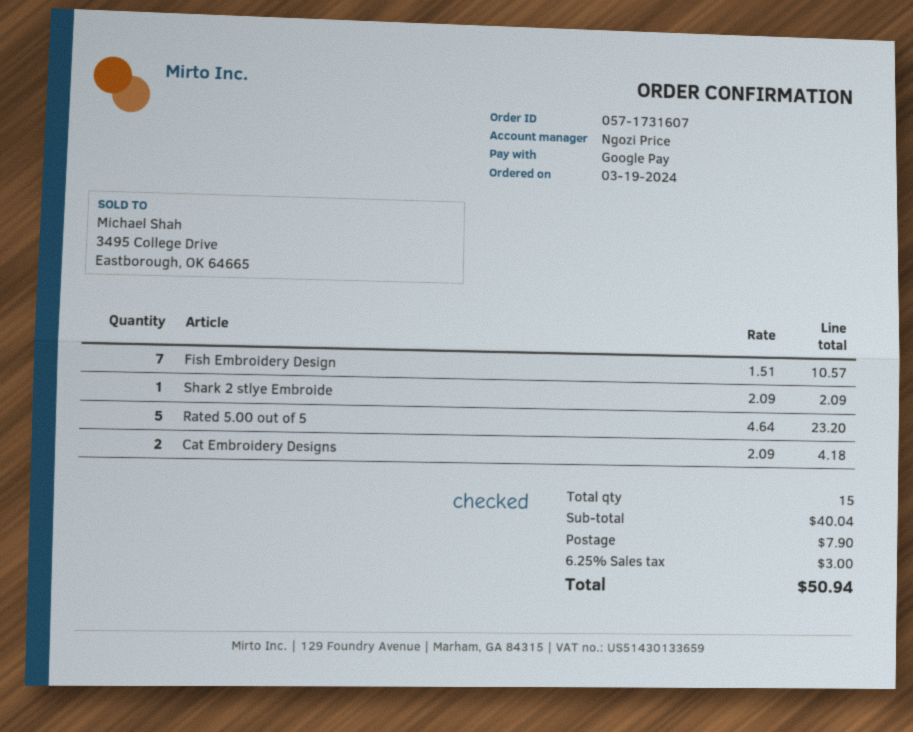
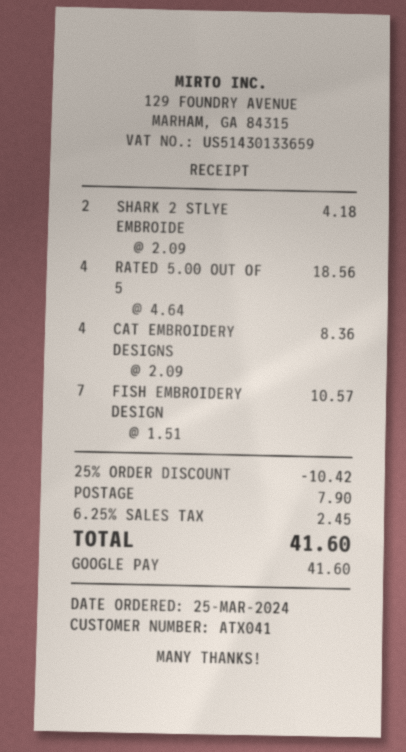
order date: 2024-03-19 -> 2024-03-25
Shark 2 stlye Embroide: 1 x 2.09 = 2.09 -> 2 x 2.09 = 4.18
Rated 5.00 out of 5: 5 x 4.64 = 23.20 -> 4 x 4.64 = 18.56
Cat Embroidery Designs: 2 x 2.09 = 4.18 -> 4 x 2.09 = 8.36
discount: none -> 25% = 10.42
tax: 6.25% = 3.00 -> 6.25% = 2.45
total: 50.94 -> 41.60

